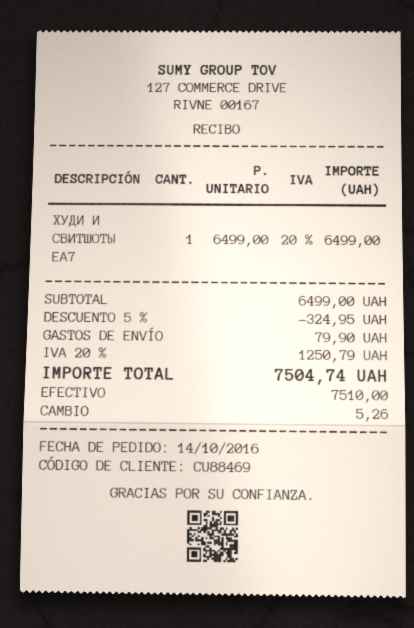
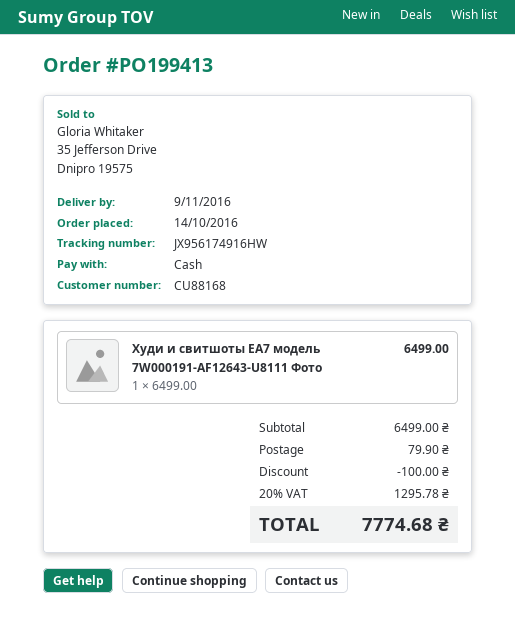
customer number: CU88469 -> CU88168
discount: 324.95 -> 100.00
tax: 20% = 1250.79 -> 20% = 1295.78
total: 7504.74 -> 7774.68

